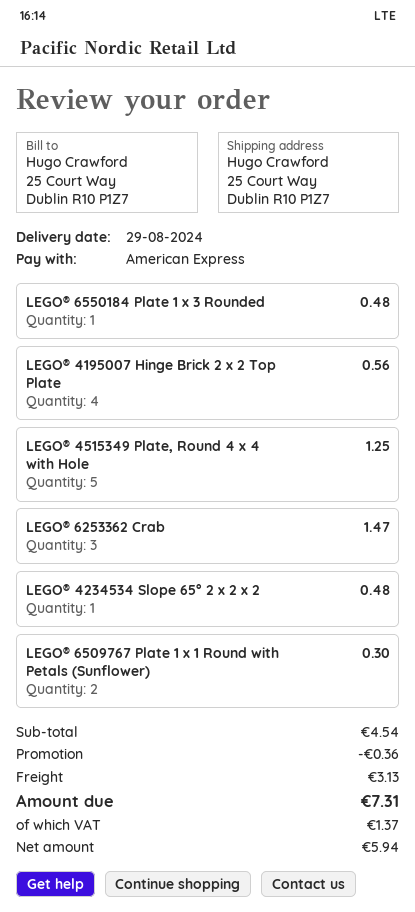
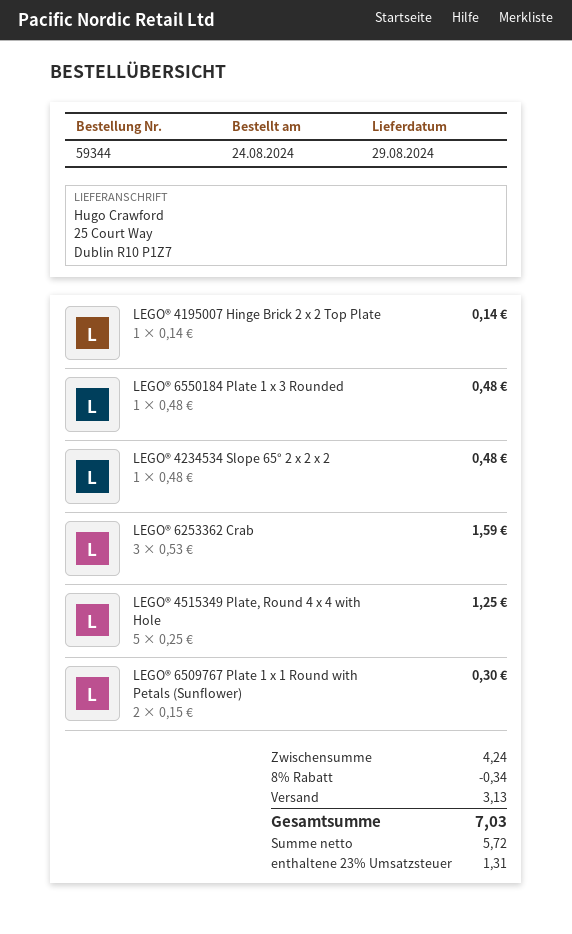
LEGO® 4195007 Hinge Brick 2 x 2 Top Plate: 4 for 0.56 -> 1 for 0.14
LEGO® 6253362 Crab: 3 for 1.47 -> 3 for 1.59
subtotal: 4.54 -> 4.24
discount: 0.36 -> 0.34
net: 5.94 -> 5.72
tax: 1.37 -> 1.31
total: 7.31 -> 7.03

